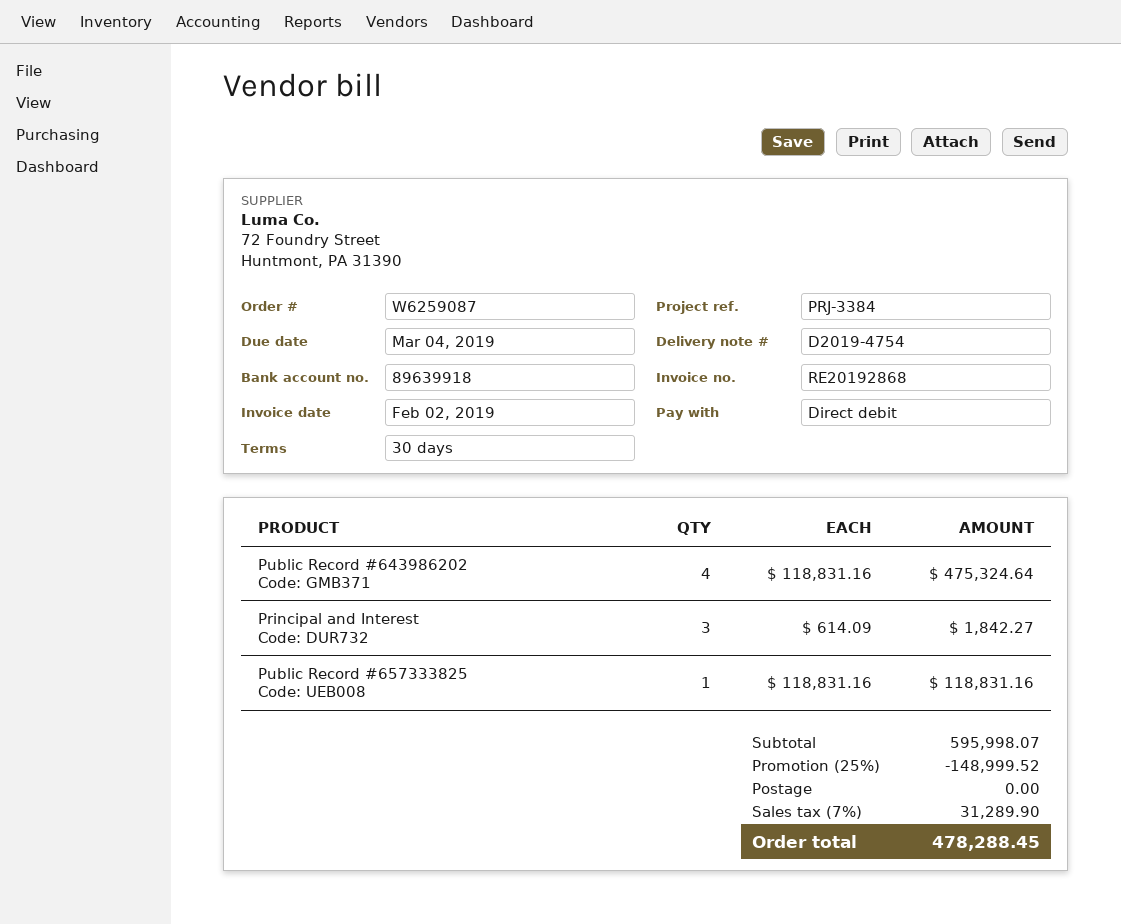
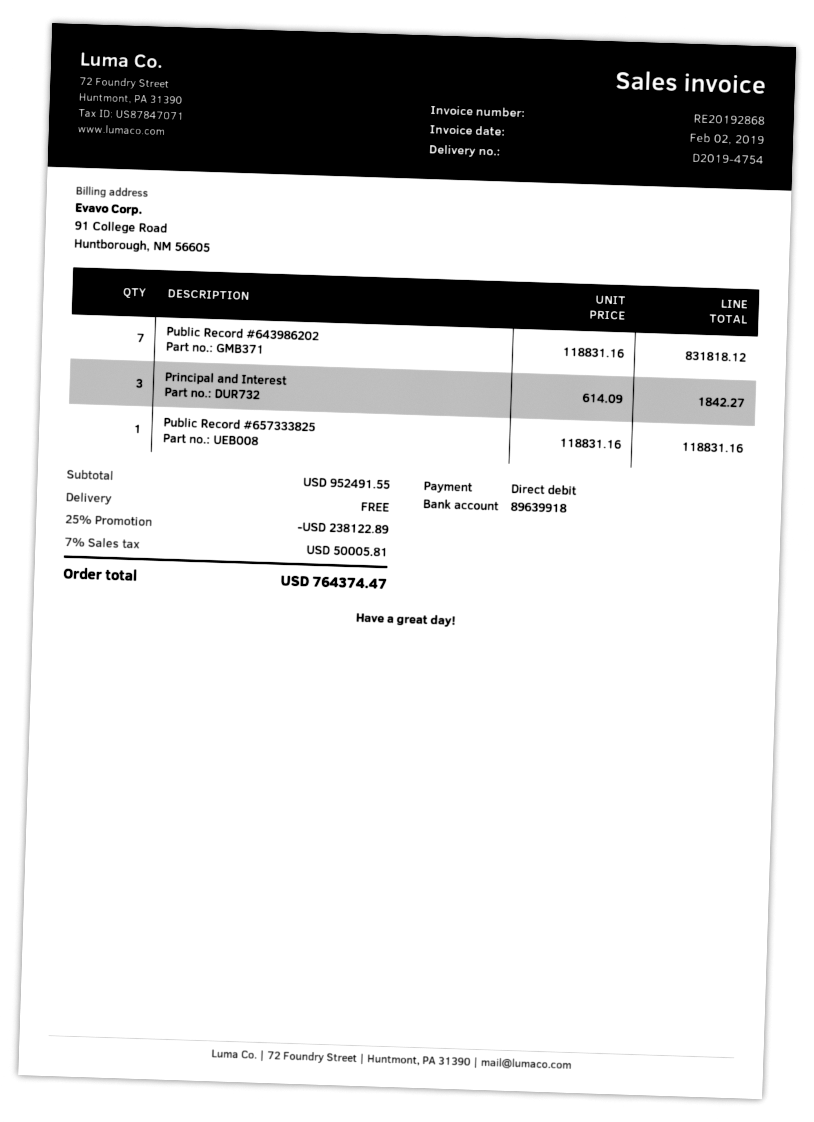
Public Record #643986202: 4 x 118831.16 = 475324.64 -> 7 x 118831.16 = 831818.12
subtotal: 595998.07 -> 952491.55
discount: 25% = 148999.52 -> 25% = 238122.89
tax: 7% = 31289.90 -> 7% = 50005.81
total: 478288.45 -> 764374.47

